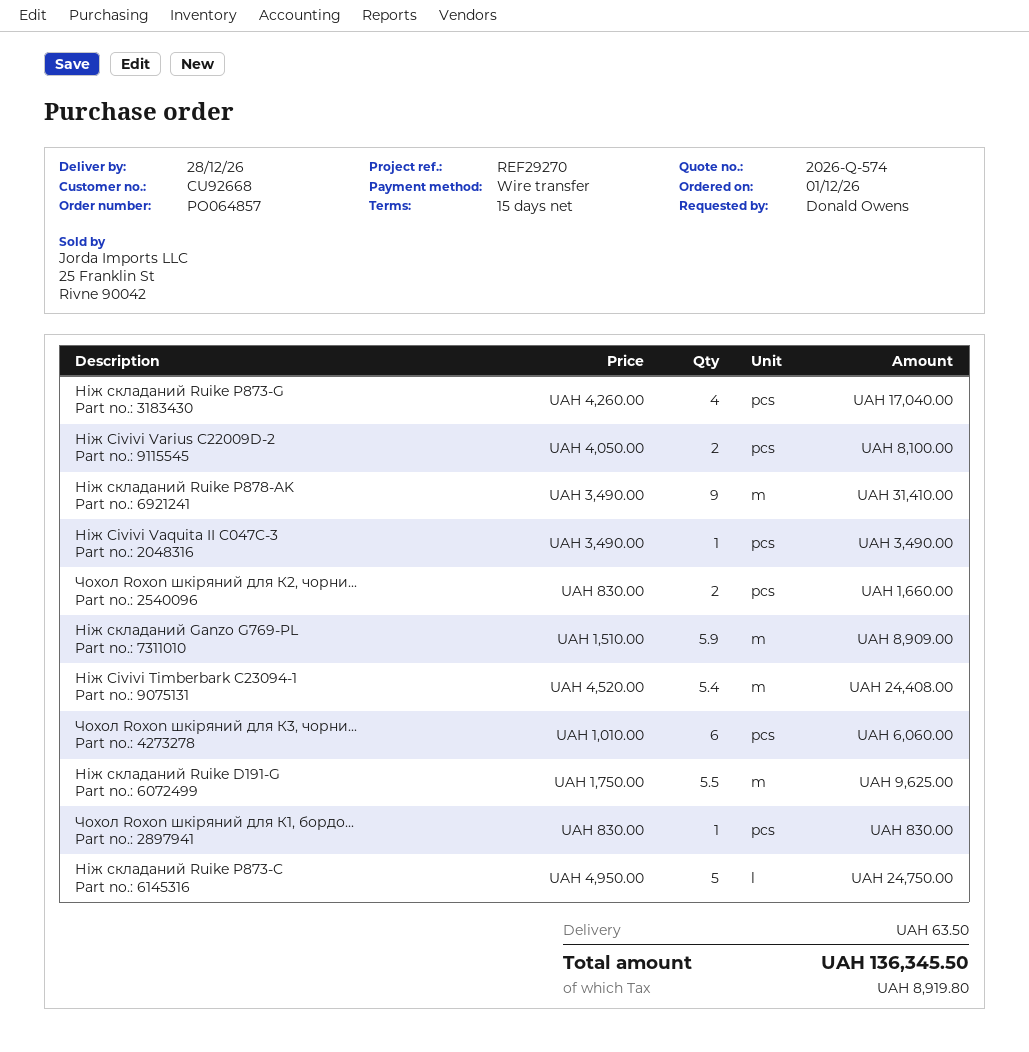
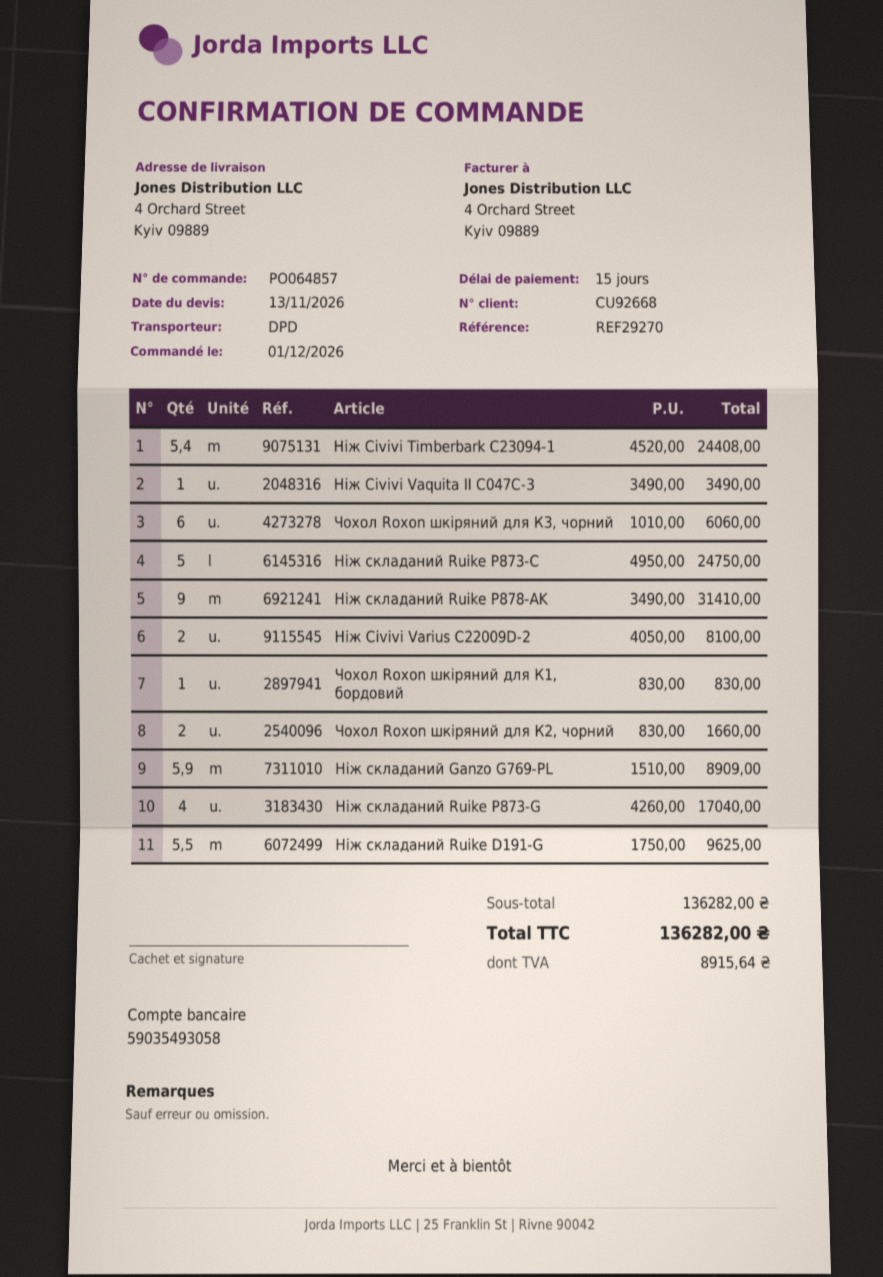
shipping: 63.50 -> none
tax: 8919.80 -> 8915.64
total: 136345.50 -> 136282.00

